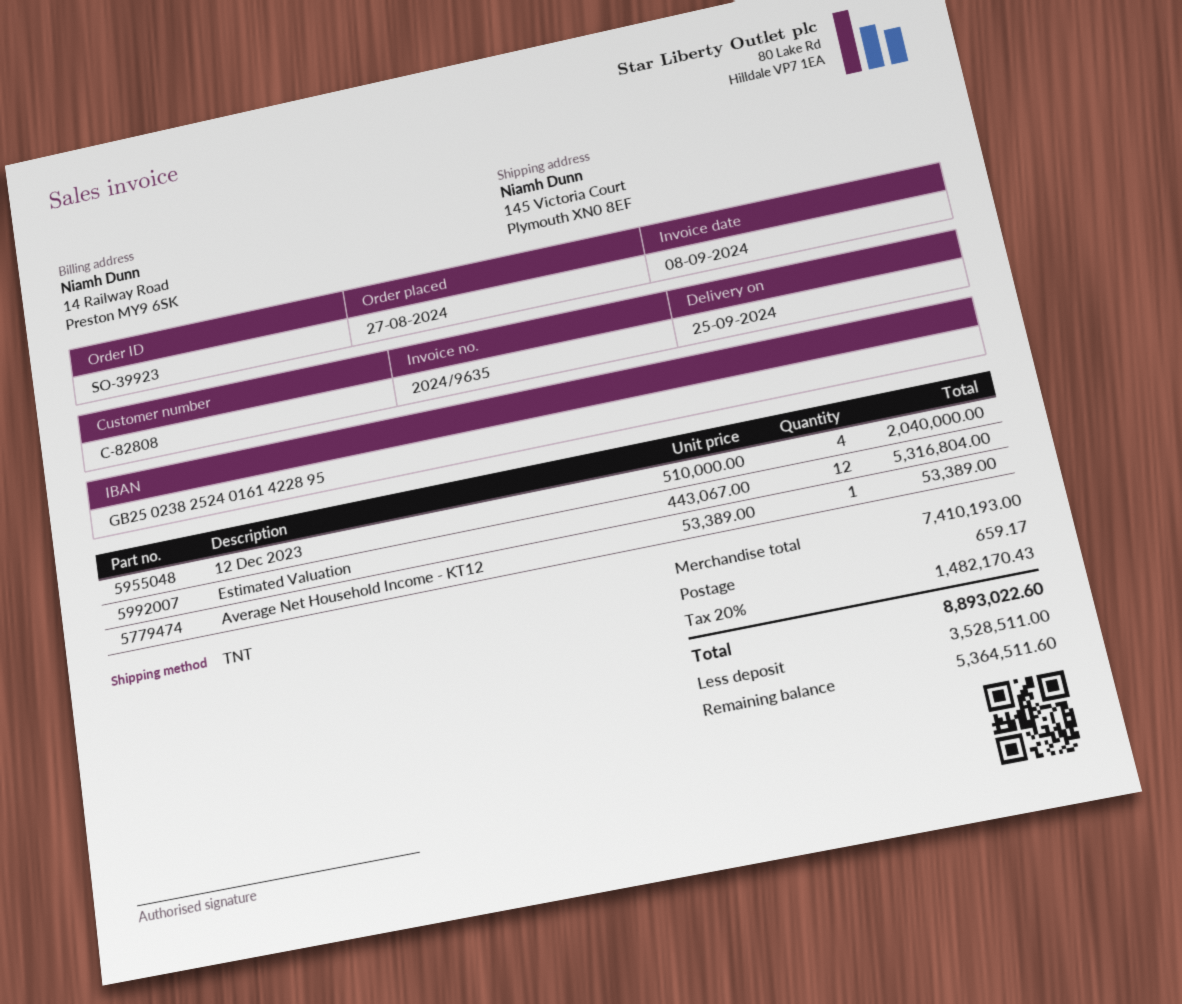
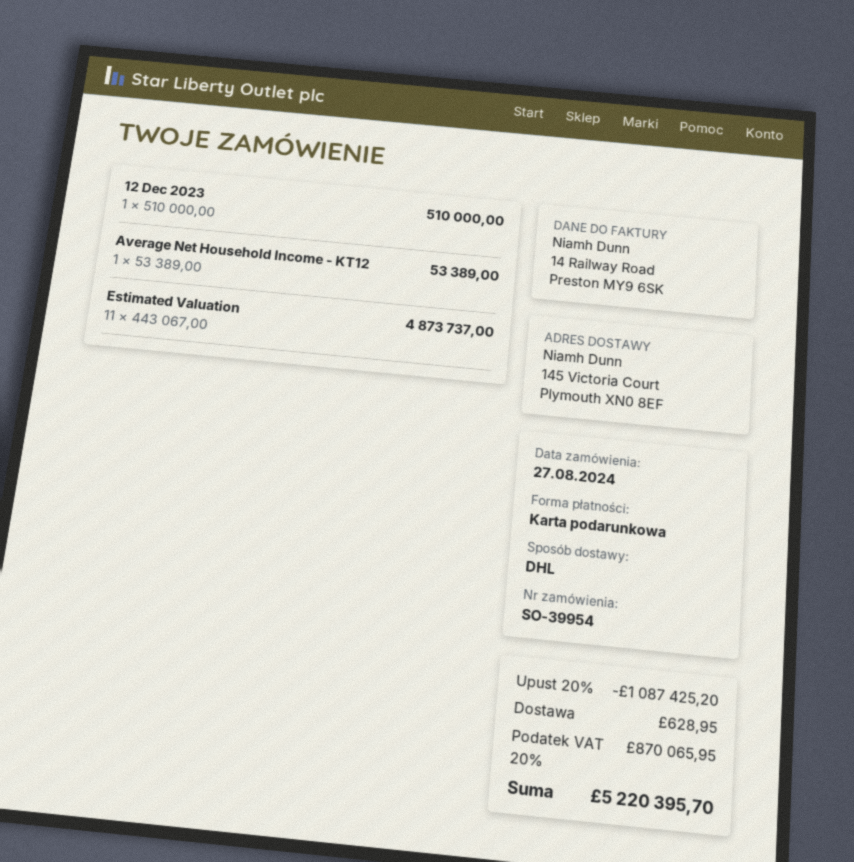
order number: SO-39923 -> SO-39954
shipping method: TNT -> DHL
12 Dec 2023: 4 x 510000.00 = 2040000.00 -> 1 x 510000.00 = 510000.00
Estimated Valuation: 12 x 443067.00 = 5316804.00 -> 11 x 443067.00 = 4873737.00
discount: none -> 20% = 1087425.20
shipping: 659.17 -> 628.95
tax: 20% = 1482170.43 -> 20% = 870065.95
total: 8893022.60 -> 5220395.70

